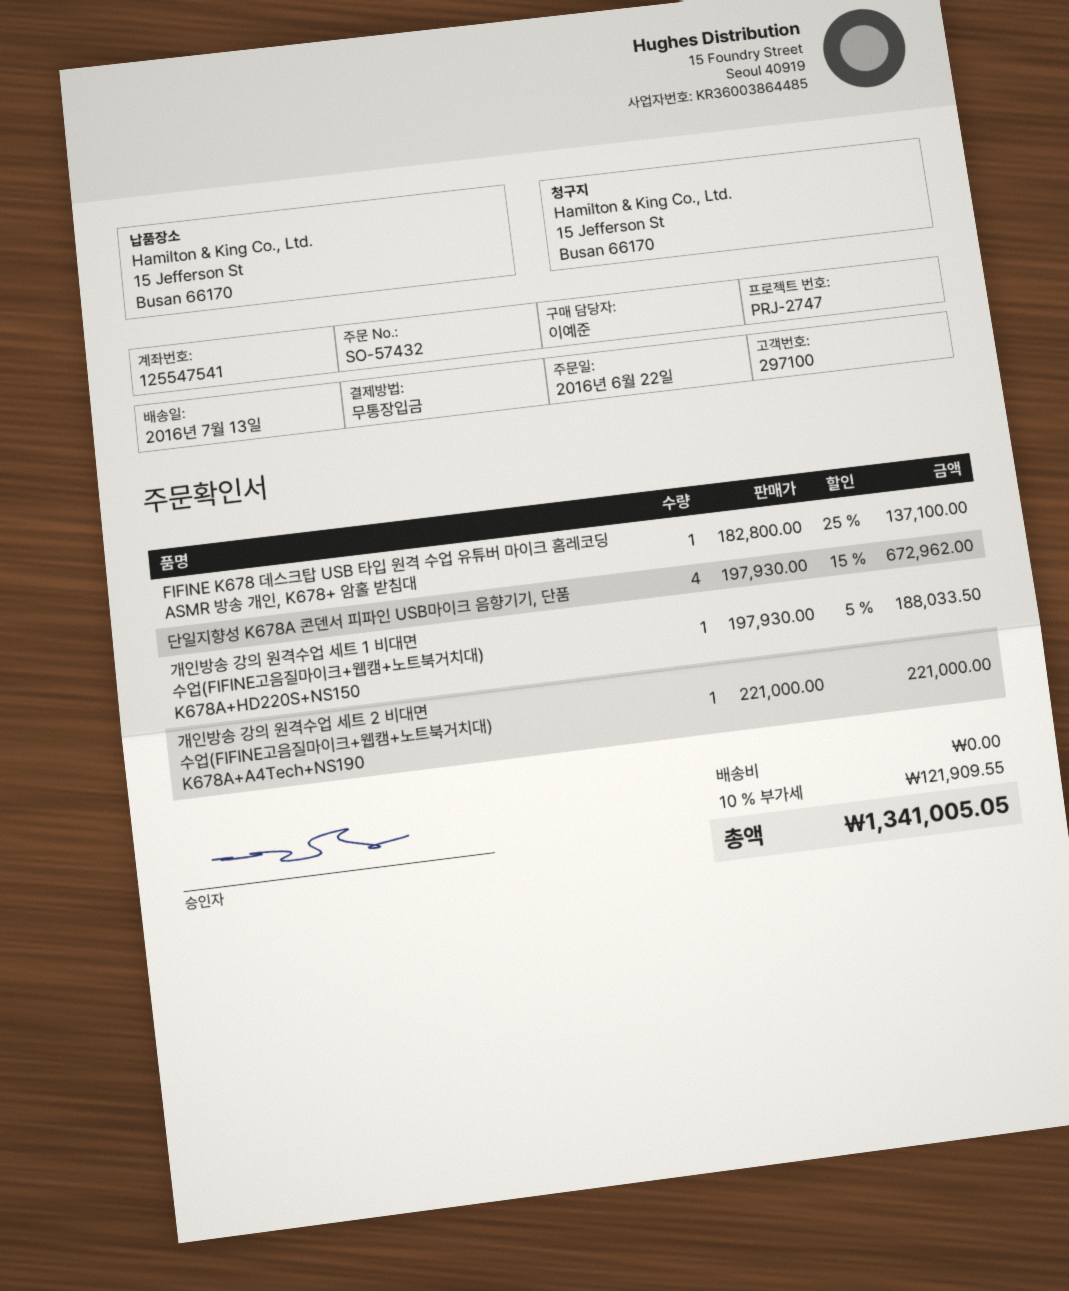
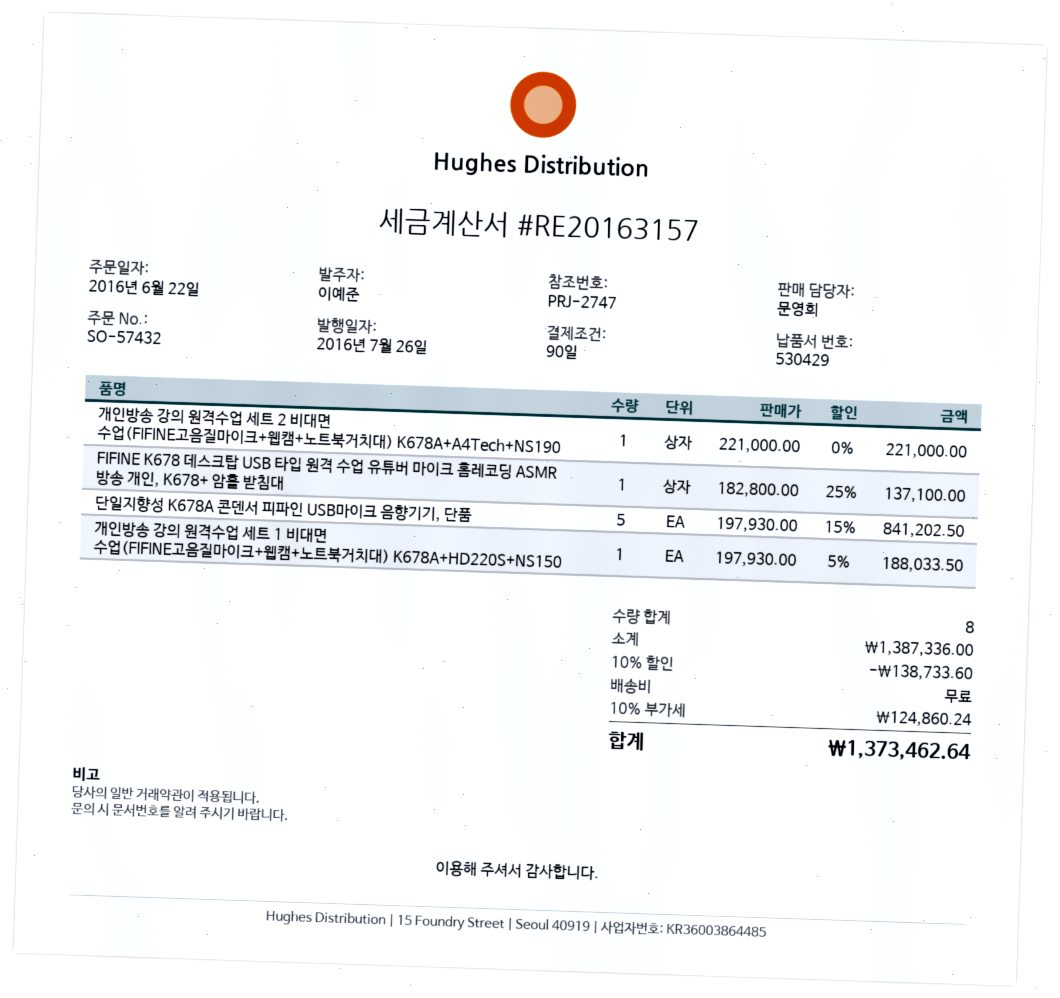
단일지향성 K678A 콘덴서 피파인 USB마이크 음향기기, 단품: 4 x 197930.00 - 15% = 672962.00 -> 5 x 197930.00 - 15% = 841202.50
discount: none -> 10% = 138733.60
tax: 10% = 121909.55 -> 10% = 124860.24
total: 1341005.05 -> 1373462.64

